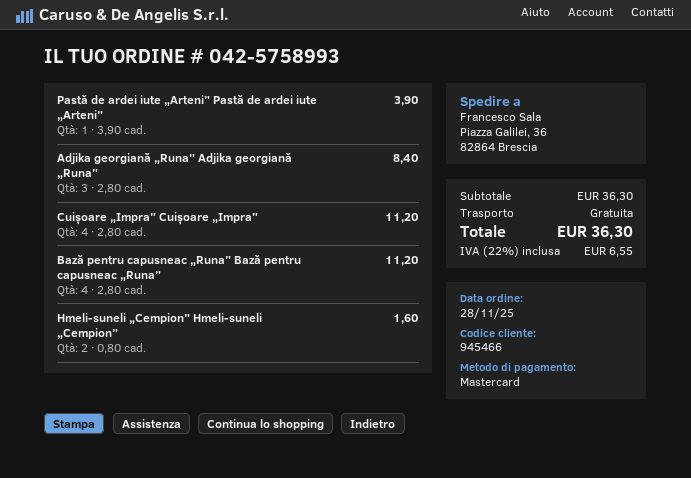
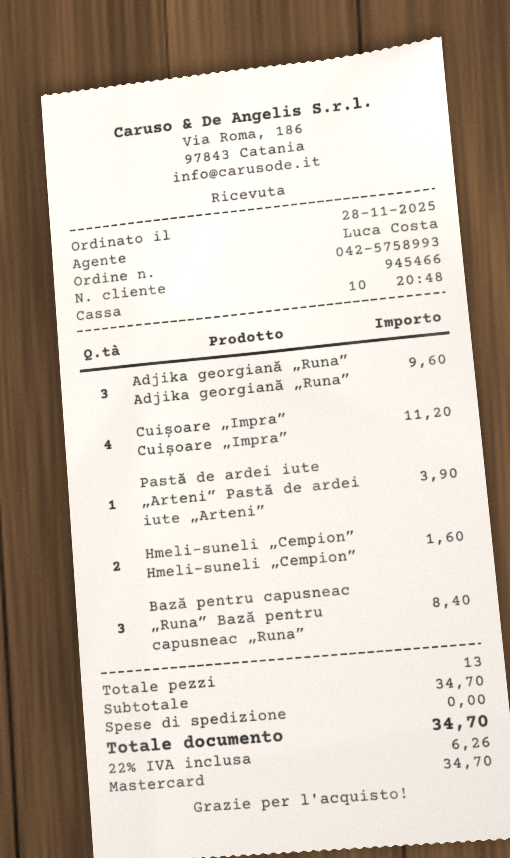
Adjika georgiană „Runa” Adjika georgiană „Runa”: 3 for 8.40 -> 3 for 9.60
Bază pentru capusneac „Runa” Bază pentru capusneac „Runa”: 4 for 11.20 -> 3 for 8.40
subtotal: 36.30 -> 34.70
tax: 22% = 6.55 -> 22% = 6.26
total: 36.30 -> 34.70

